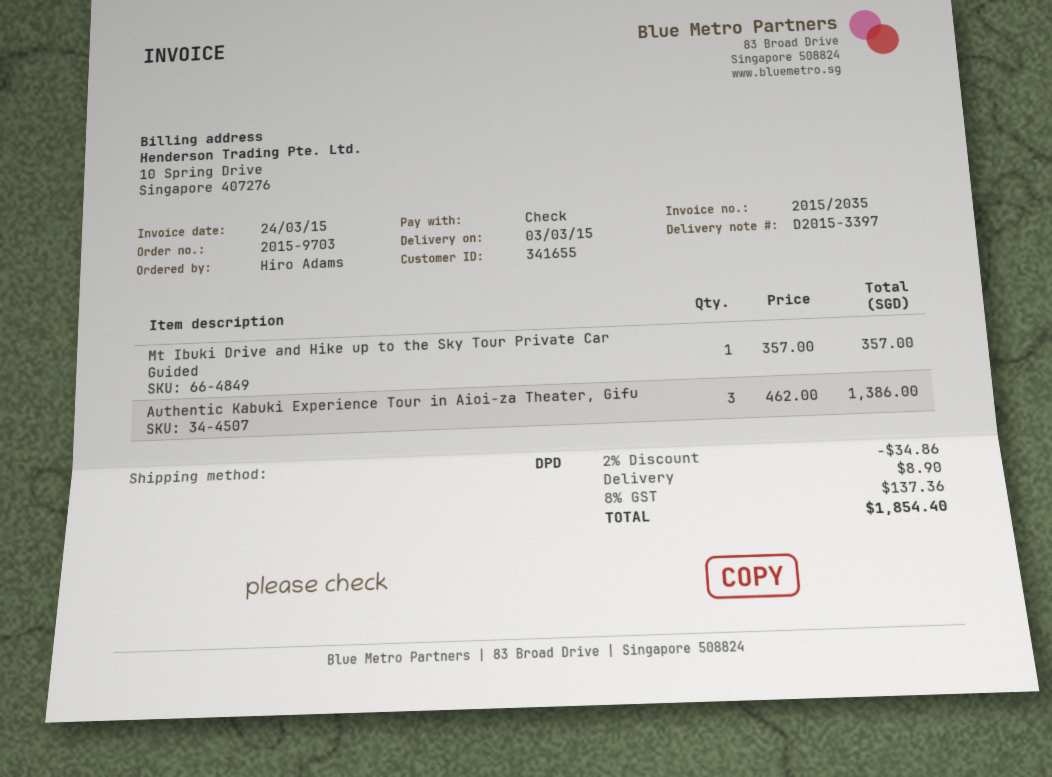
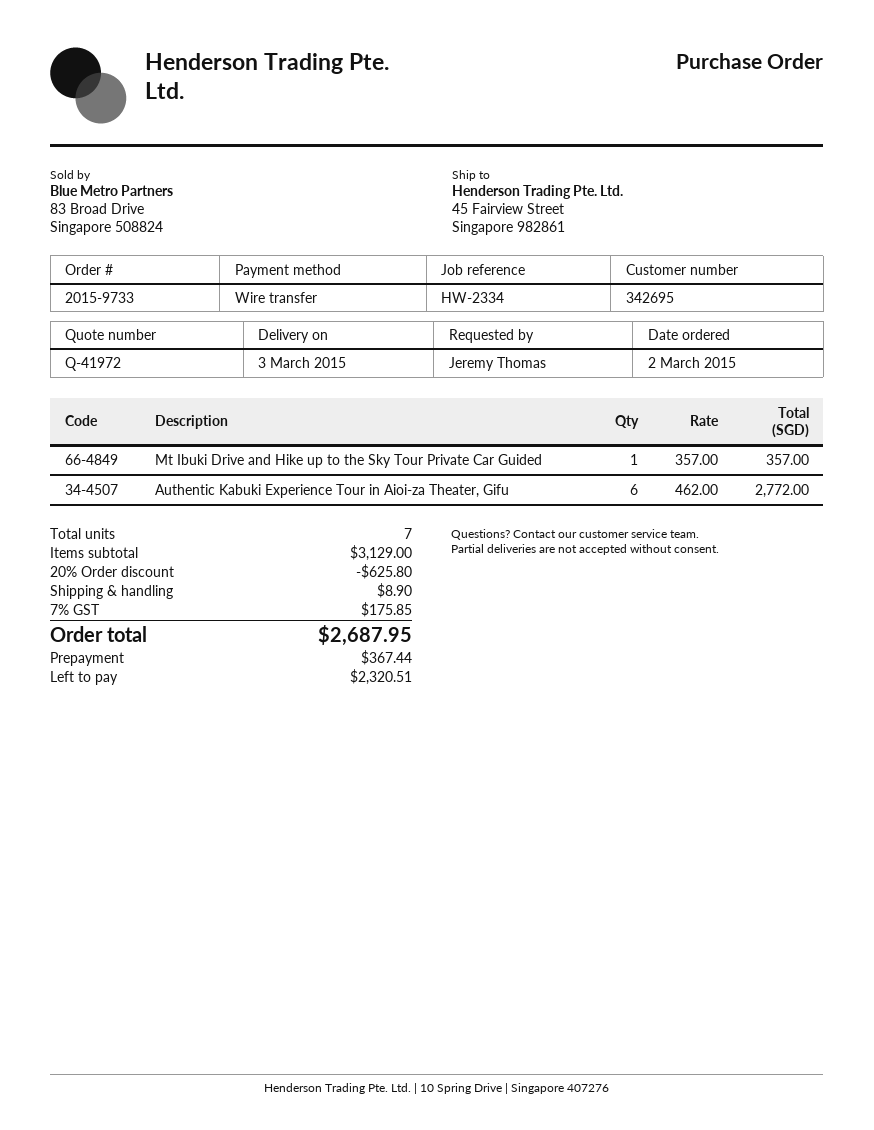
order number: 2015-9703 -> 2015-9733
customer number: 341655 -> 342695
ordered by: Hiro Adams -> Jeremy Thomas
payment method: cheque -> bank transfer
Authentic Kabuki Experience Tour in Aioi-za Theater, Gifu: 3 x 462.00 = 1386.00 -> 6 x 462.00 = 2772.00
discount: 2% = 34.86 -> 20% = 625.80
tax: 8% = 137.36 -> 7% = 175.85
total: 1854.40 -> 2687.95

